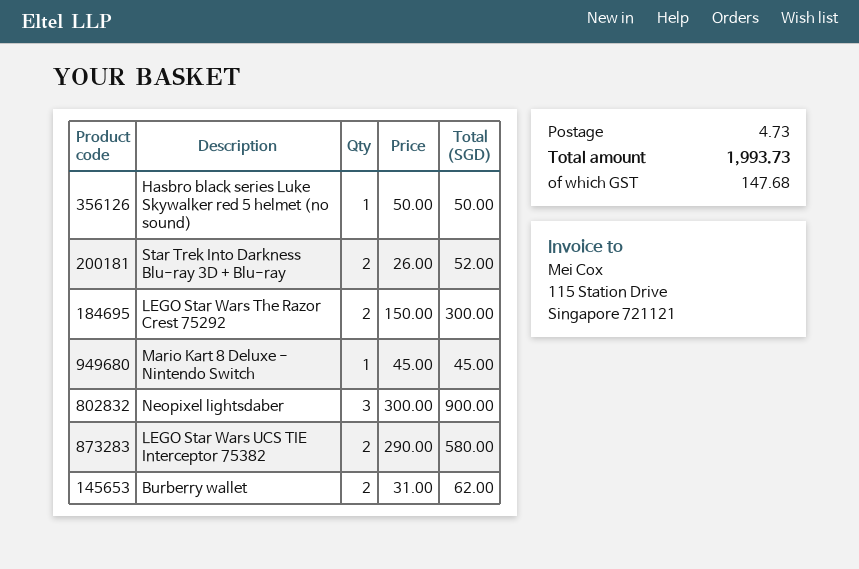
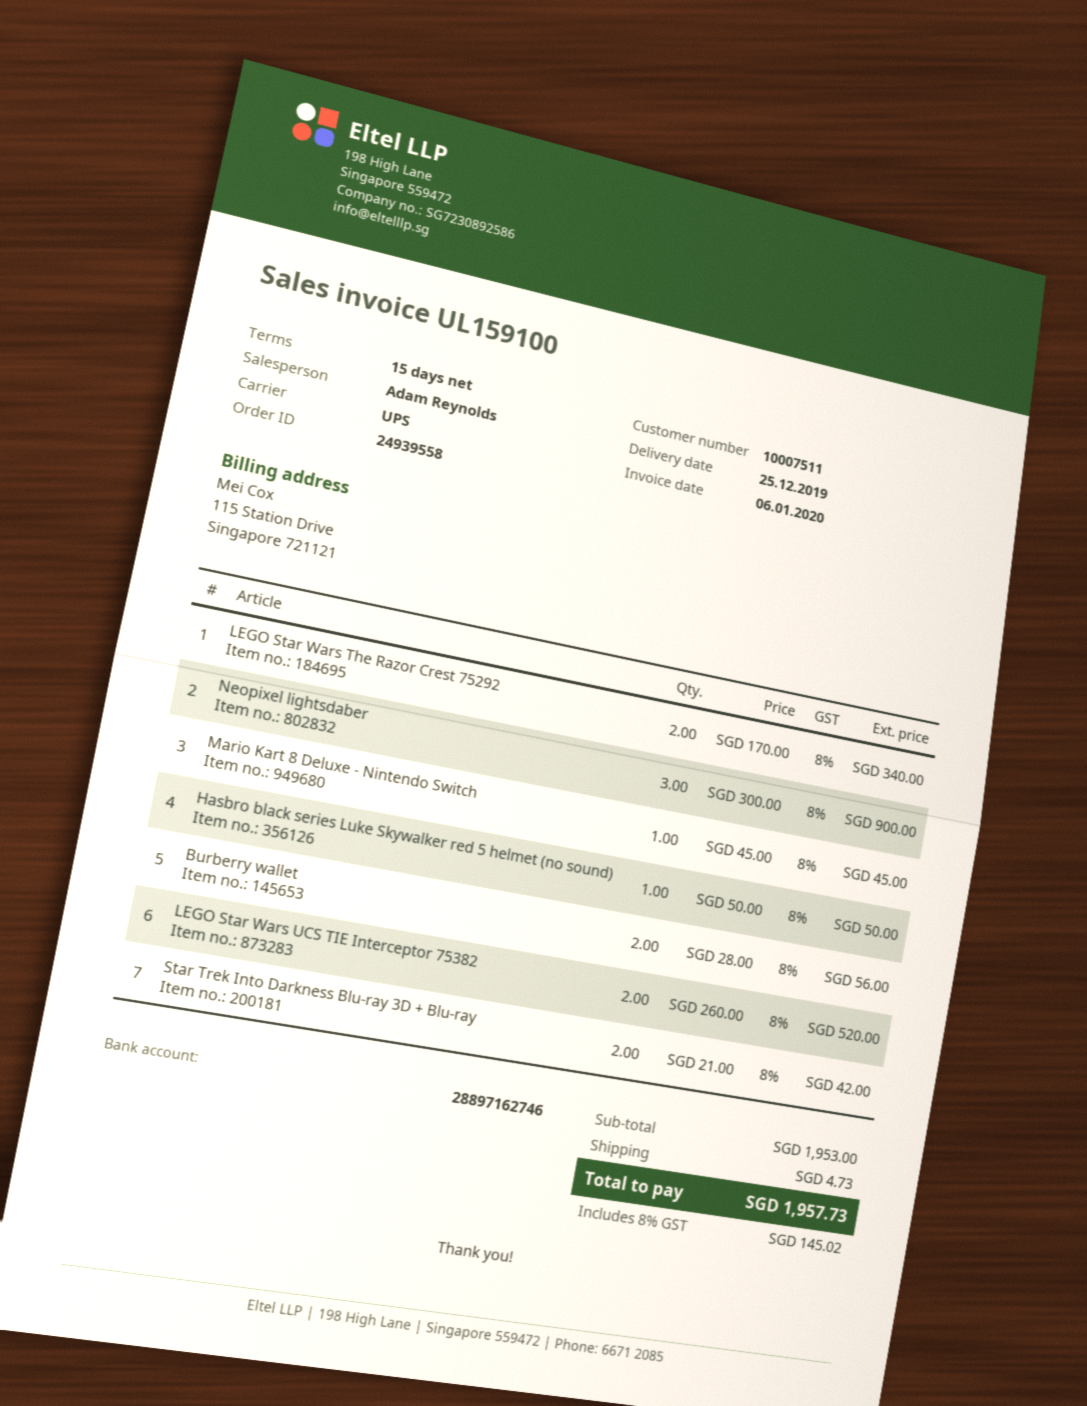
Star Trek Into Darkness Blu-ray 3D + Blu-ray: 2 x 26.00 = 52.00 -> 2 x 21.00 = 42.00
LEGO Star Wars The Razor Crest 75292: 2 x 150.00 = 300.00 -> 2 x 170.00 = 340.00
LEGO Star Wars UCS TIE Interceptor 75382: 2 x 290.00 = 580.00 -> 2 x 260.00 = 520.00
Burberry wallet: 2 x 31.00 = 62.00 -> 2 x 28.00 = 56.00
tax: 147.68 -> 145.02
total: 1993.73 -> 1957.73

